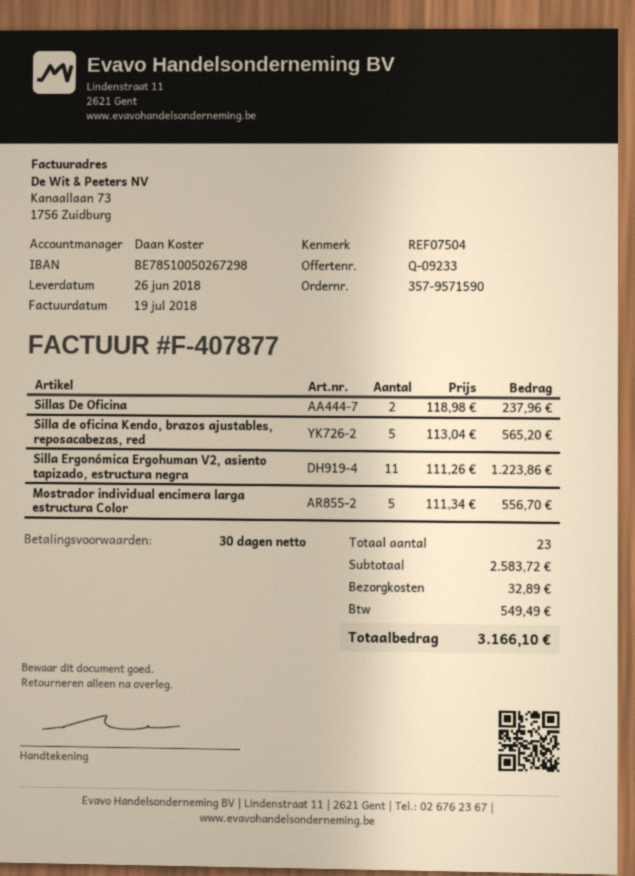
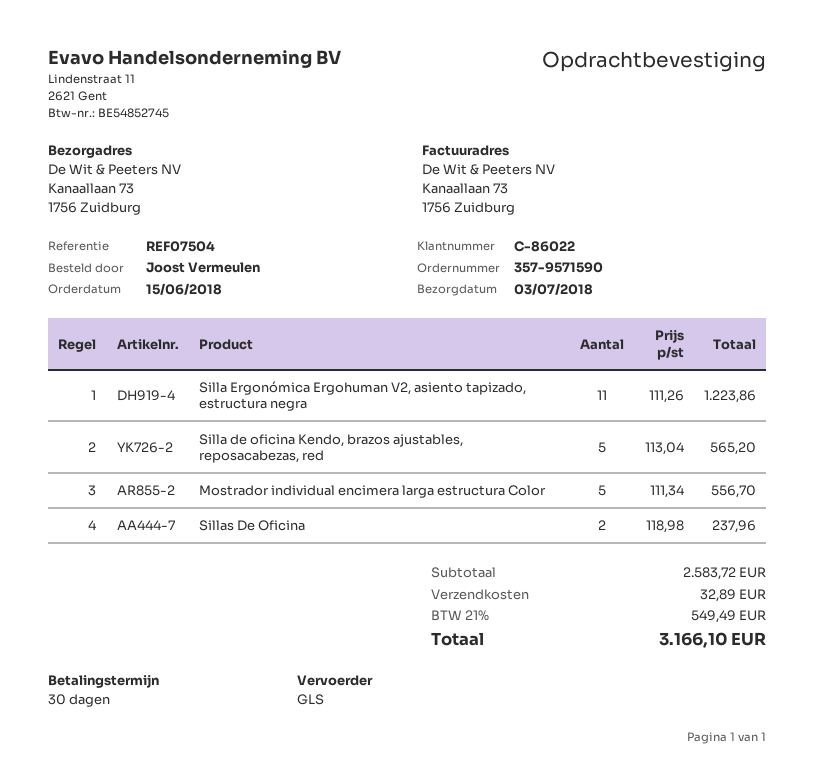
delivery date: 2018-06-26 -> 2018-07-03

